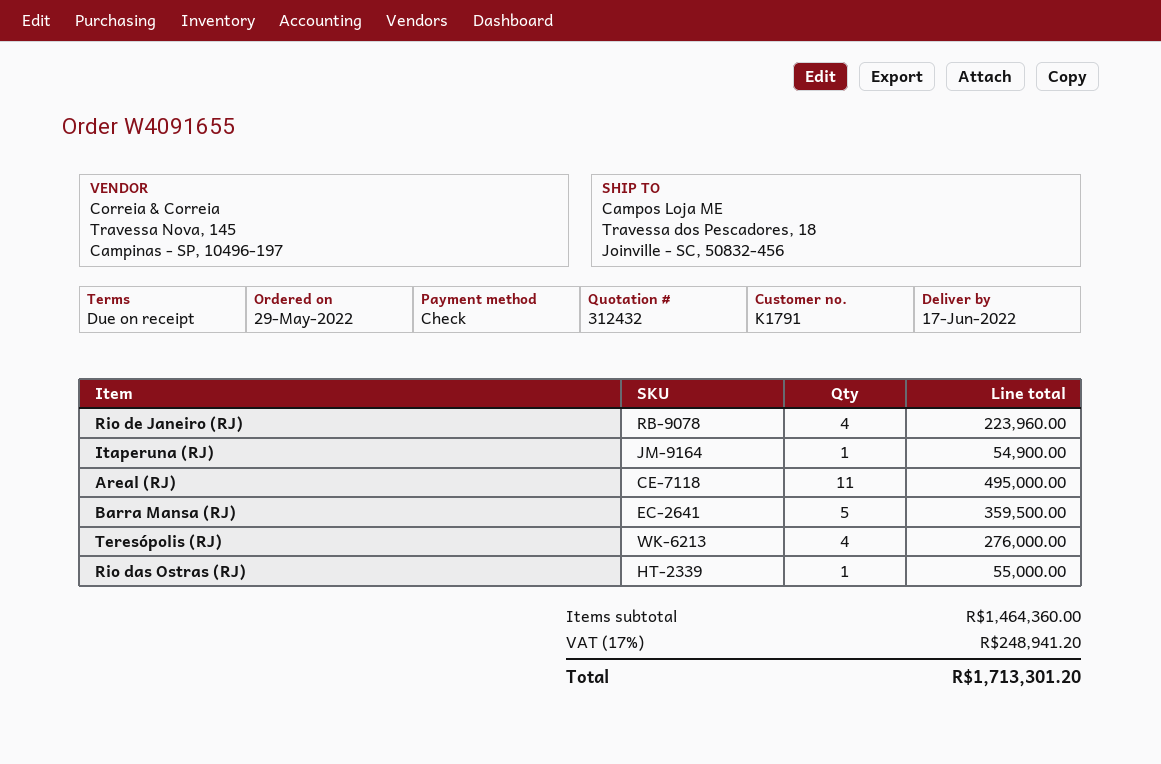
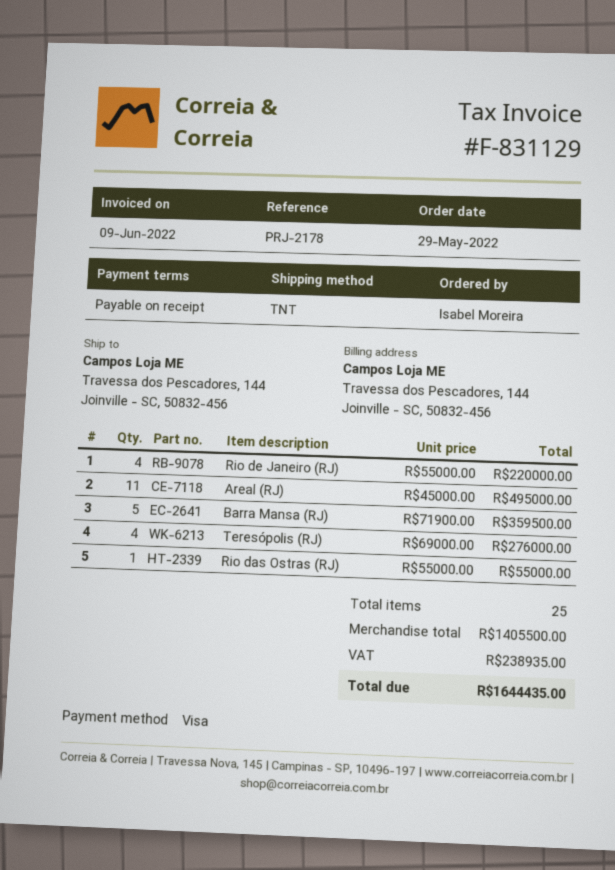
payment method: cheque -> Visa
ship to: Travessa dos Pescadores, 18, Joinville - SC, 50832-456 -> Travessa dos Pescadores, 144, Joinville - SC, 50832-456
Rio de Janeiro (RJ): 4 for 223960.00 -> 4 for 220000.00
Itaperuna (RJ): 1 for 54900.00 -> none
subtotal: 1464360.00 -> 1405500.00
tax: 248941.20 -> 238935.00
total: 1713301.20 -> 1644435.00

